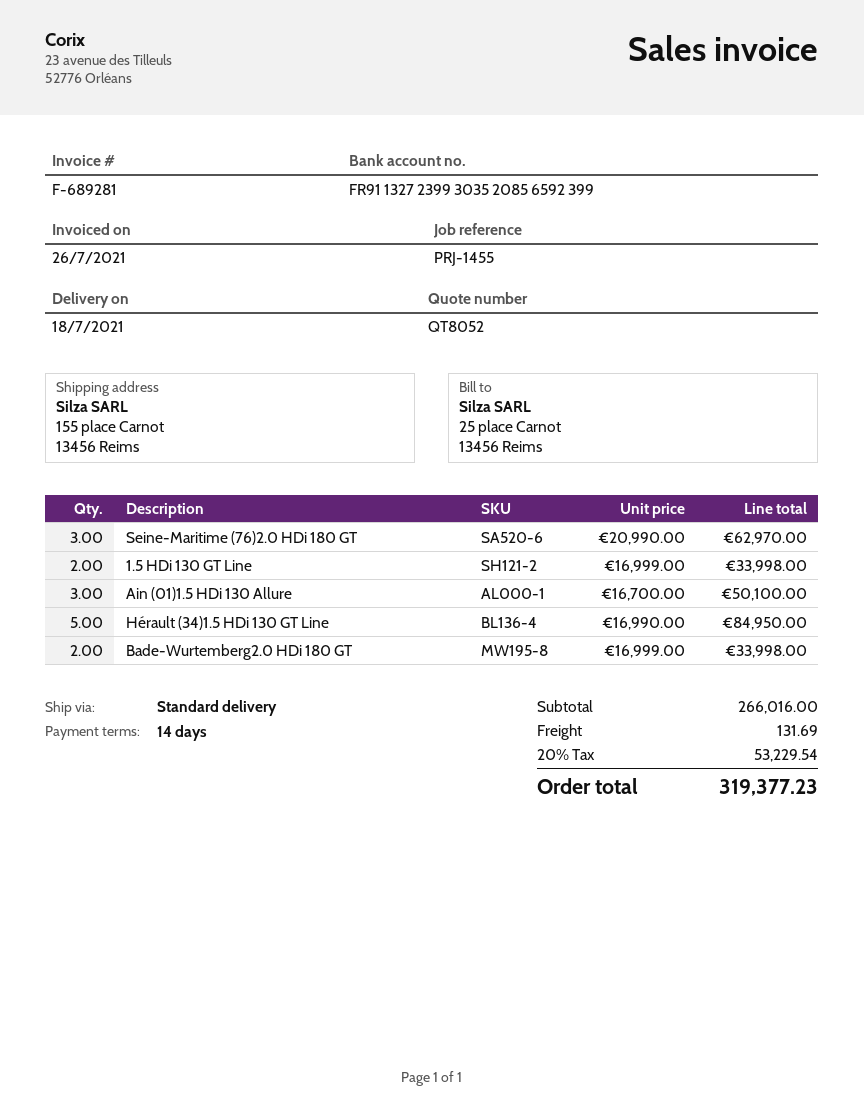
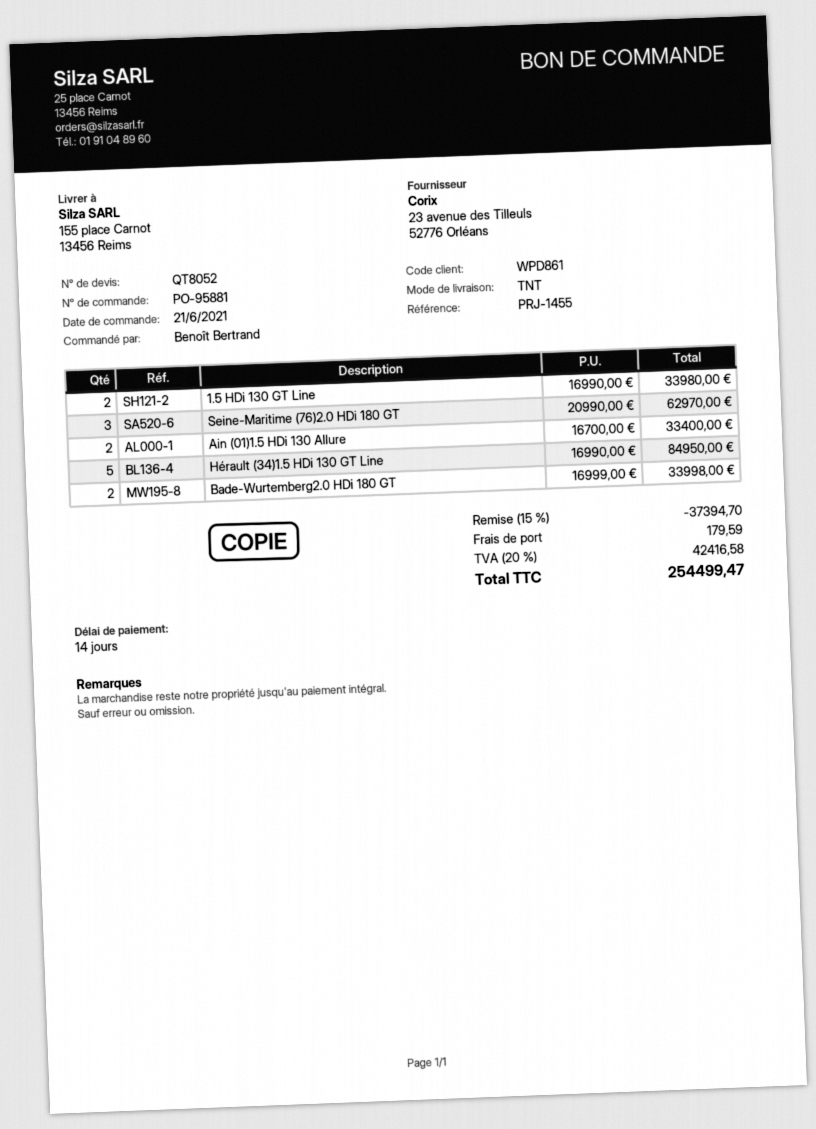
shipping method: standard -> TNT
1.5 HDi 130 GT Line: 2 x 16999.00 = 33998.00 -> 2 x 16990.00 = 33980.00
Ain (01)1.5 HDi 130 Allure: 3 x 16700.00 = 50100.00 -> 2 x 16700.00 = 33400.00
discount: none -> 15% = 37394.70
shipping: 131.69 -> 179.59
tax: 20% = 53229.54 -> 20% = 42416.58
total: 319377.23 -> 254499.47

